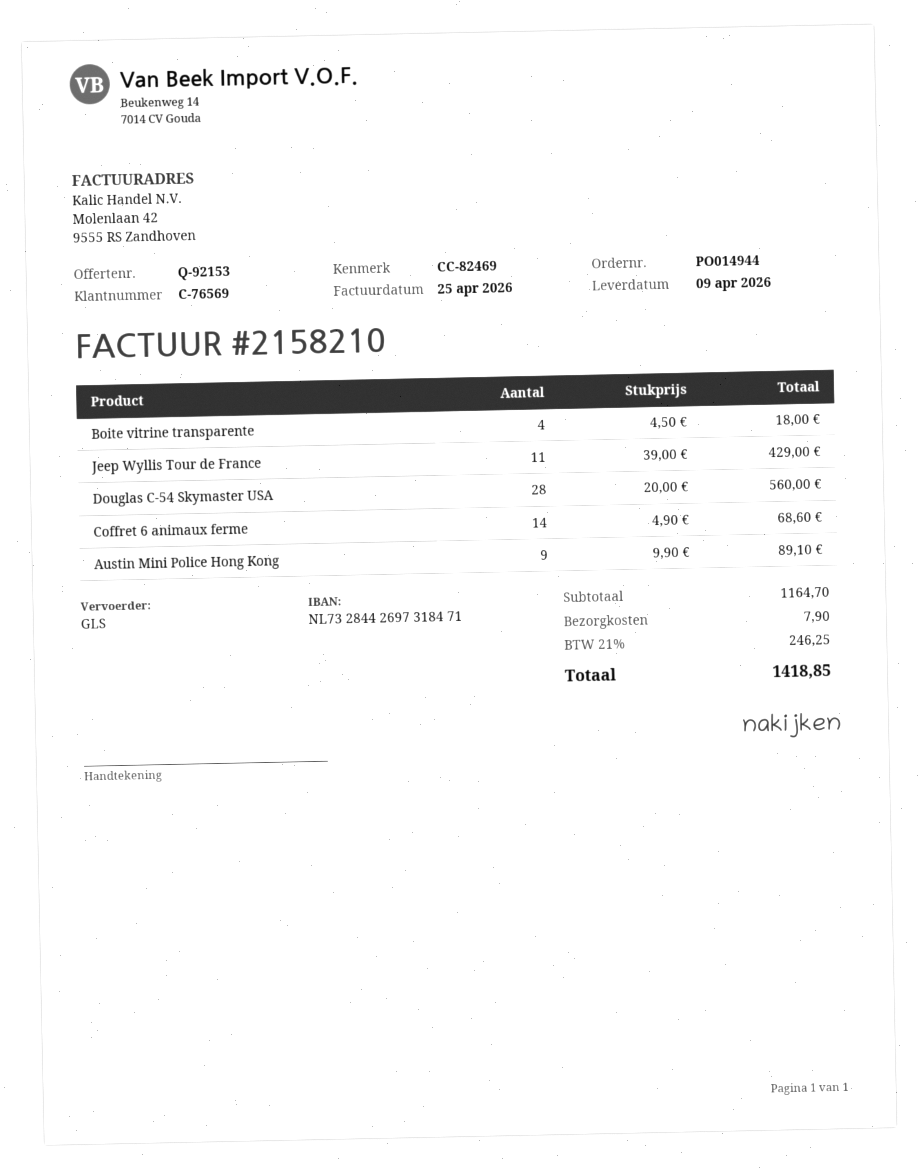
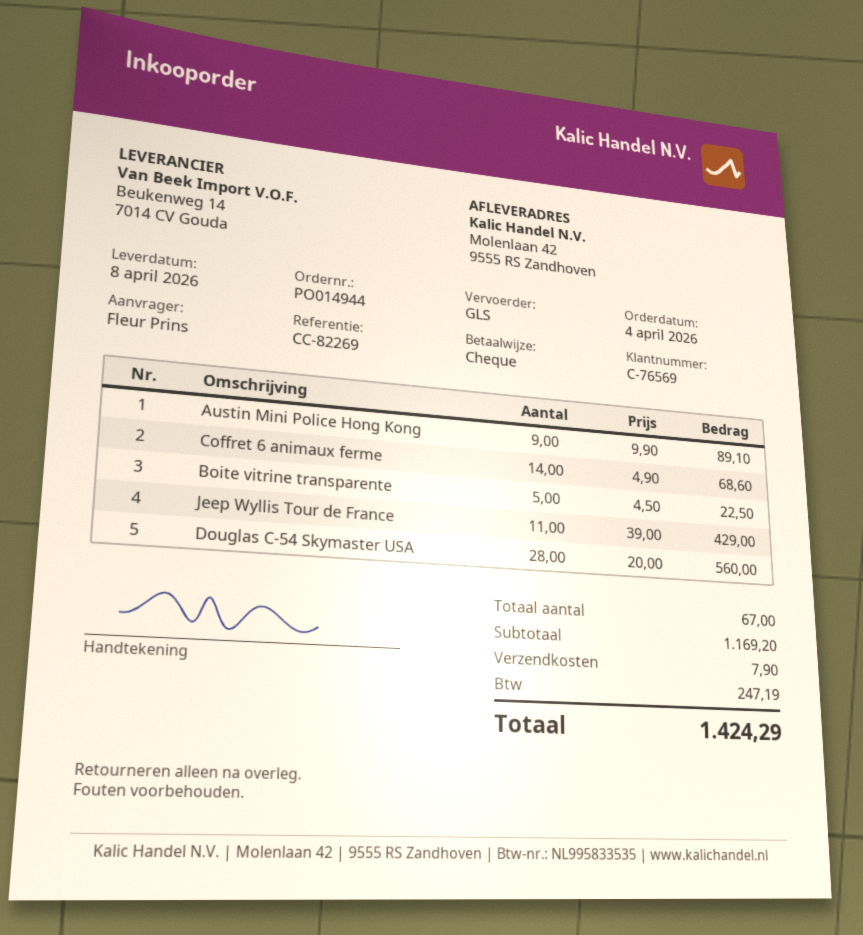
delivery date: 2026-04-09 -> 2026-04-08
reference: CC-82469 -> CC-82269
Boite vitrine transparente: 4 x 4.50 = 18.00 -> 5 x 4.50 = 22.50
subtotal: 1164.70 -> 1169.20
tax: 246.25 -> 247.19
total: 1418.85 -> 1424.29

